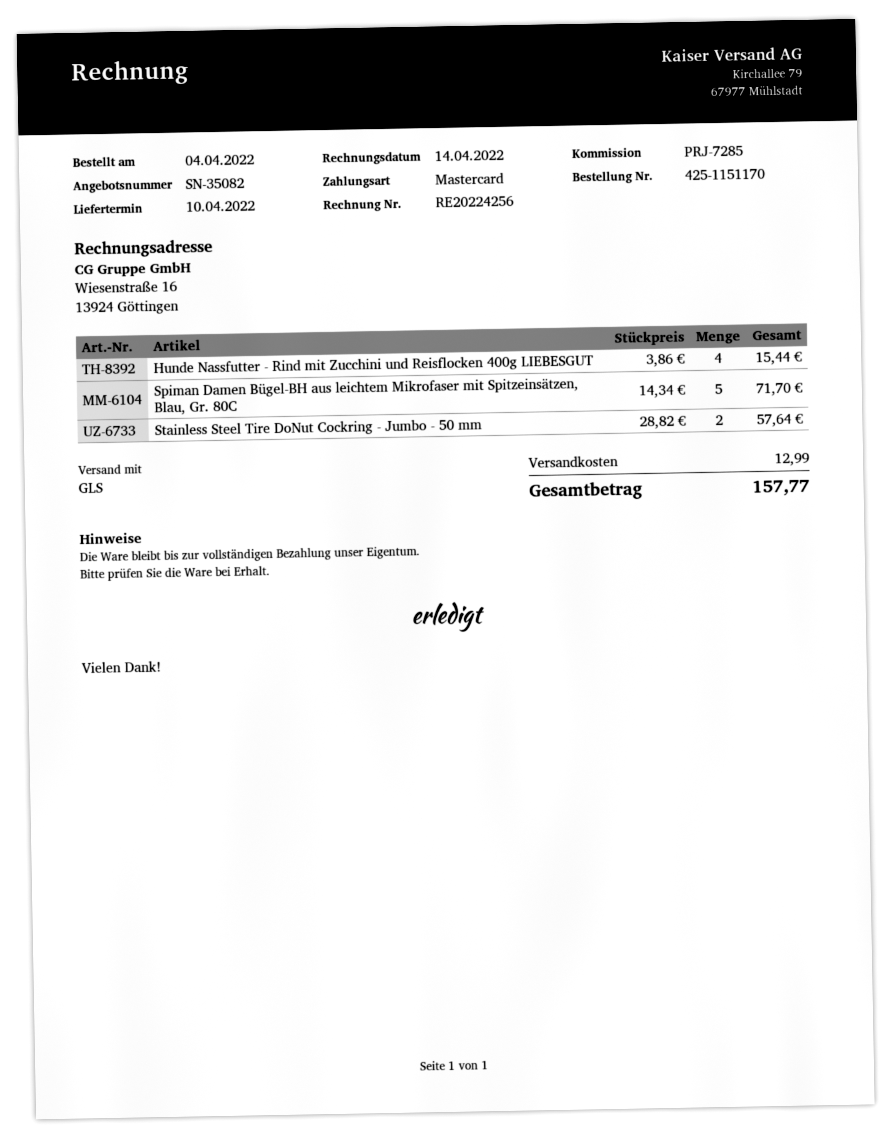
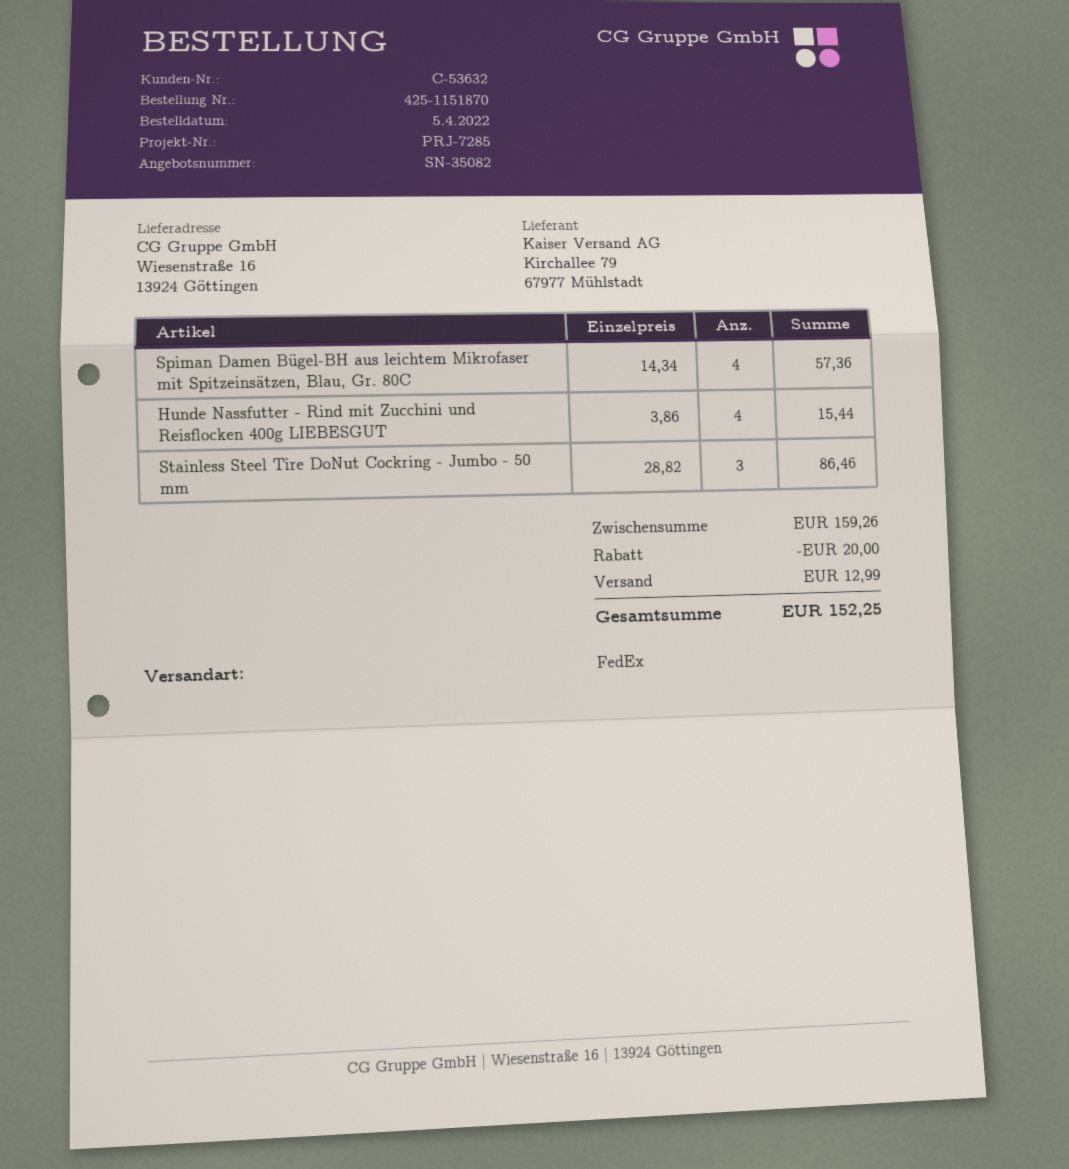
order number: 425-1151170 -> 425-1151870
order date: 2022-04-04 -> 2022-04-05
shipping method: GLS -> FedEx
Spiman Damen Bügel-BH aus leichtem Mikrofaser mit Spitzeinsätzen, Blau, Gr. 80C: 5 x 14.34 = 71.70 -> 4 x 14.34 = 57.36
Stainless Steel Tire DoNut Cockring - Jumbo - 50 mm: 2 x 28.82 = 57.64 -> 3 x 28.82 = 86.46
discount: none -> 20.00
total: 157.77 -> 152.25

